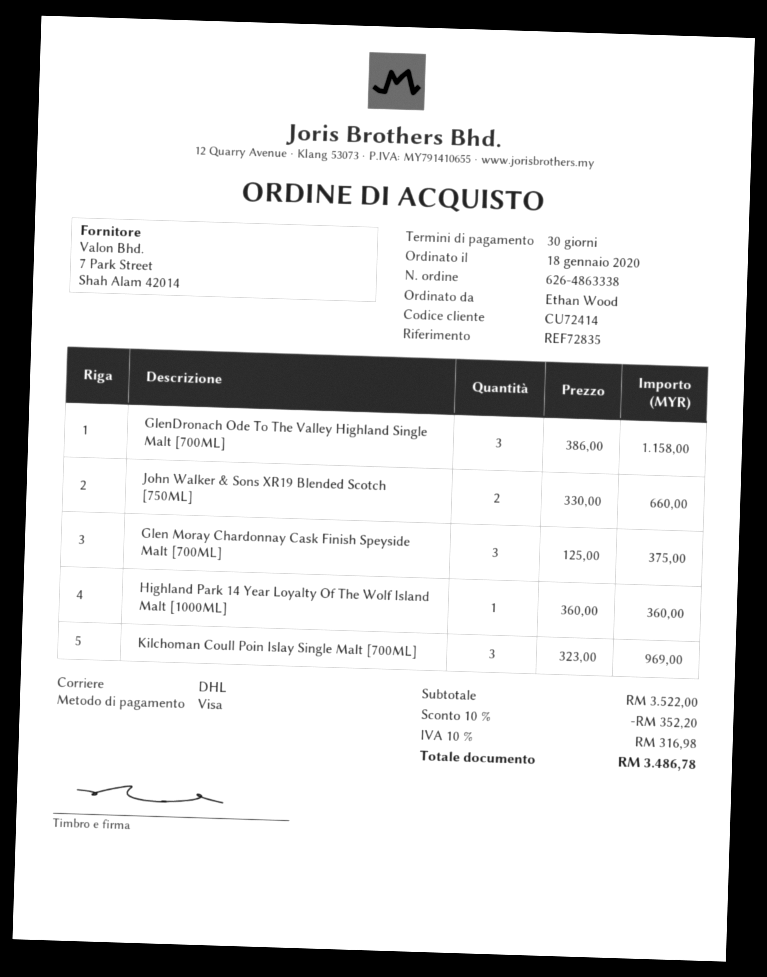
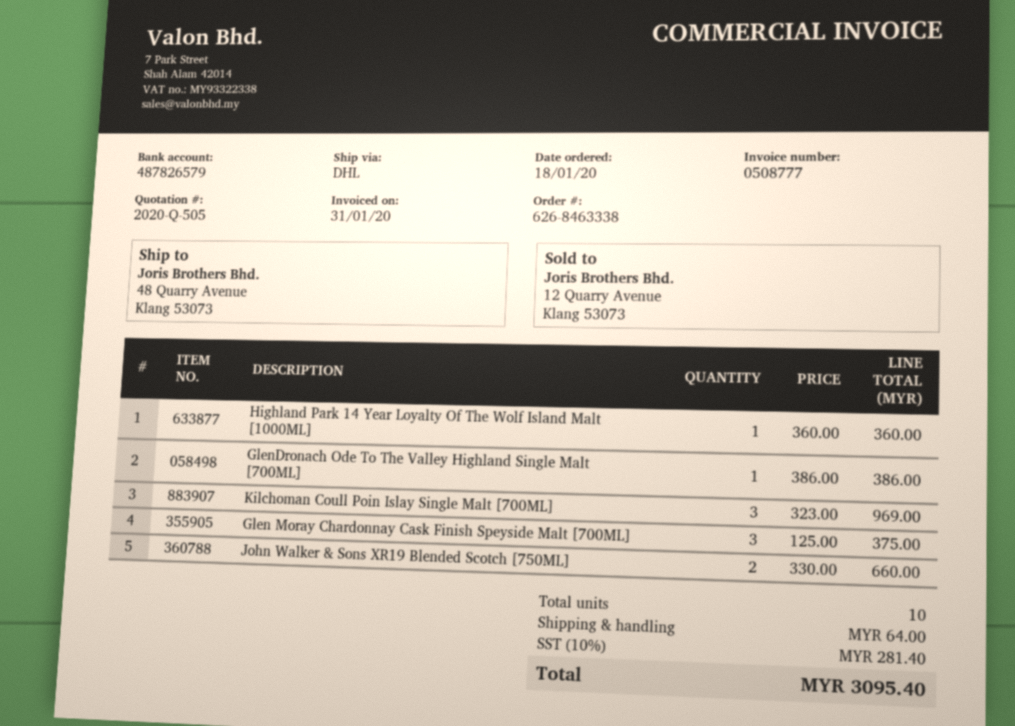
order number: 626-4863338 -> 626-8463338
GlenDronach Ode To The Valley Highland Single Malt [700ML]: 3 x 386.00 = 1158.00 -> 1 x 386.00 = 386.00
discount: 10% = 352.20 -> none
shipping: none -> 64.00
tax: 10% = 316.98 -> 10% = 281.40
total: 3486.78 -> 3095.40

